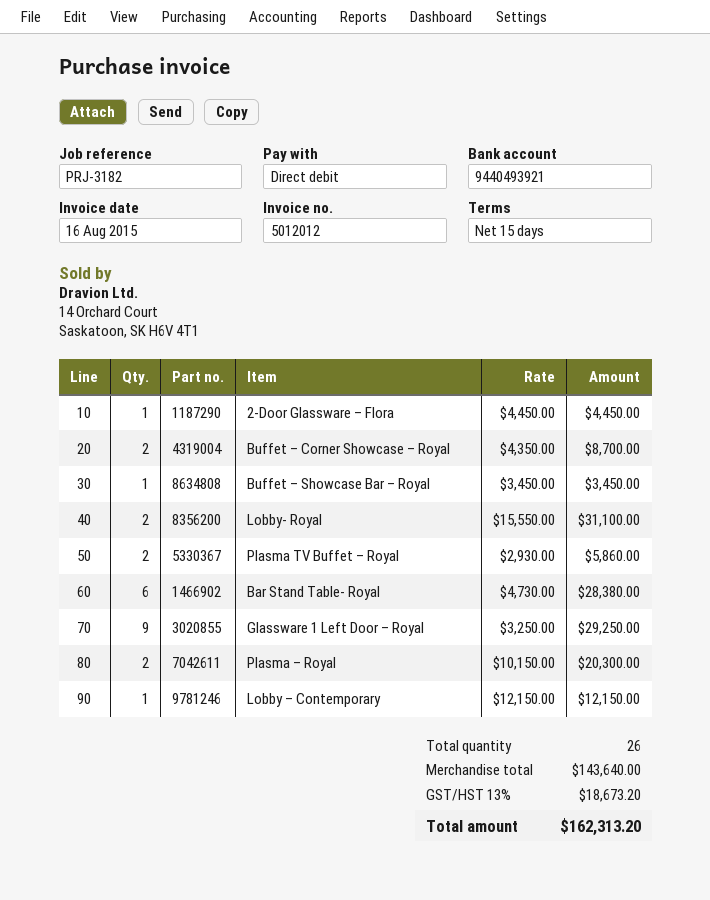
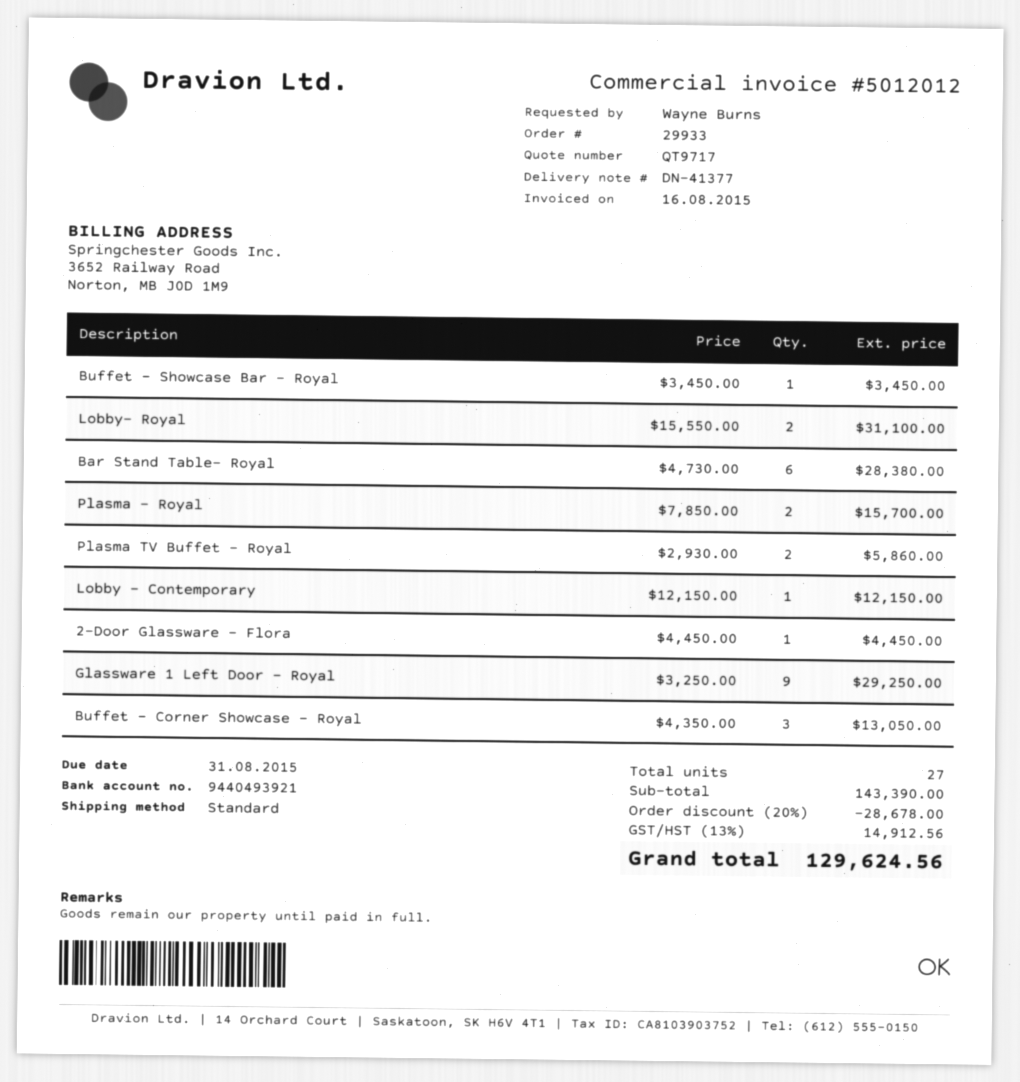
Buffet – Corner Showcase – Royal: 2 x 4350.00 = 8700.00 -> 3 x 4350.00 = 13050.00
Plasma – Royal: 2 x 10150.00 = 20300.00 -> 2 x 7850.00 = 15700.00
total quantity: 26 -> 27
subtotal: 143640.00 -> 143390.00
discount: none -> 20% = 28678.00
tax: 13% = 18673.20 -> 13% = 14912.56
total: 162313.20 -> 129624.56

